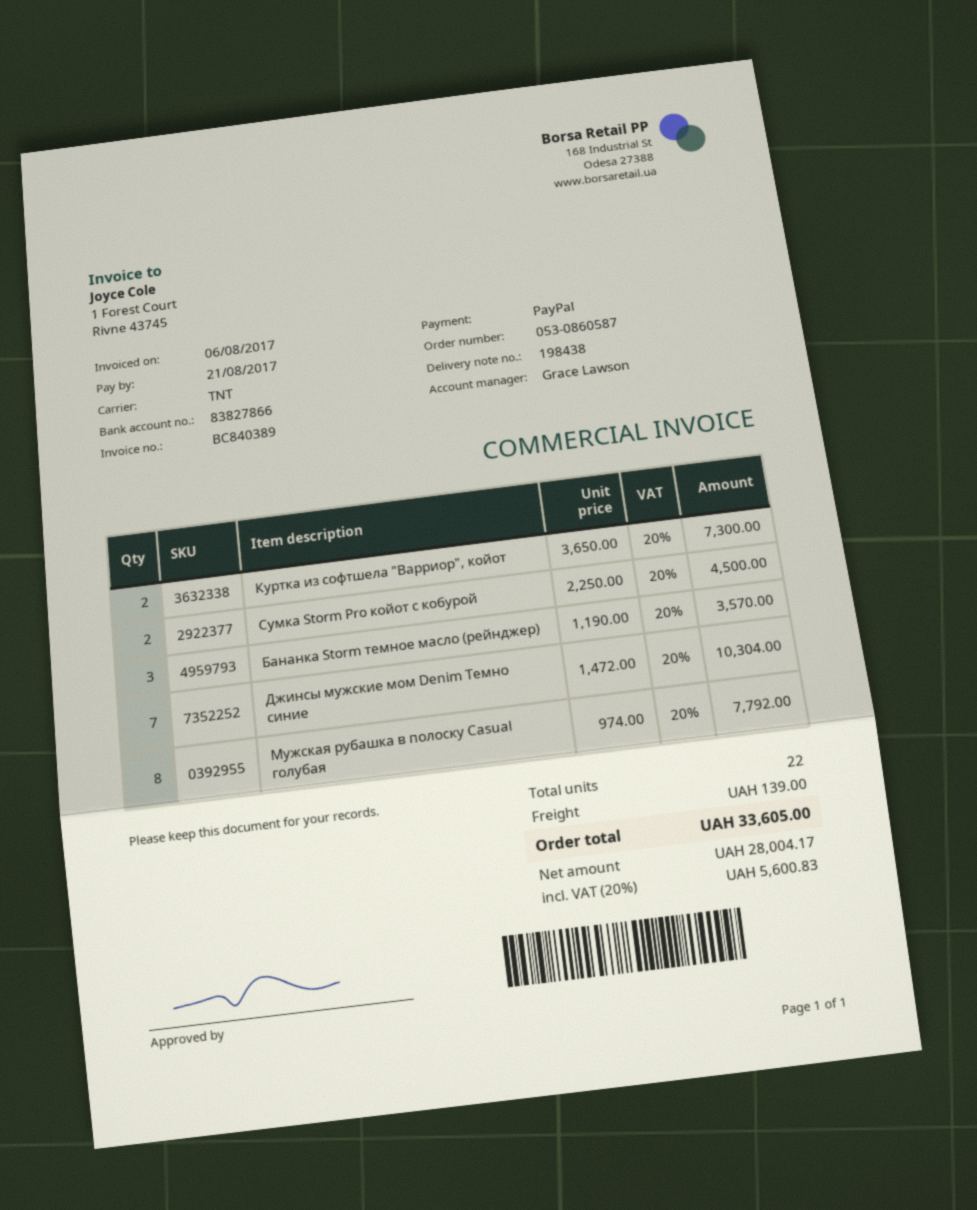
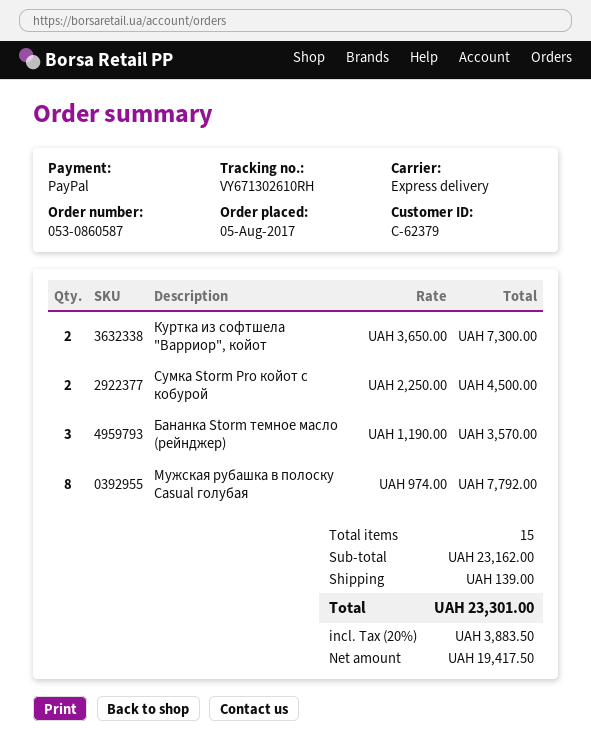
shipping method: TNT -> express
Джинсы мужские мом Denim Темно синие: 7 x 1472.00 = 10304.00 -> none
total quantity: 22 -> 15
net: 28004.17 -> 19417.50
tax: 20% = 5600.83 -> 20% = 3883.50
total: 33605.00 -> 23301.00

